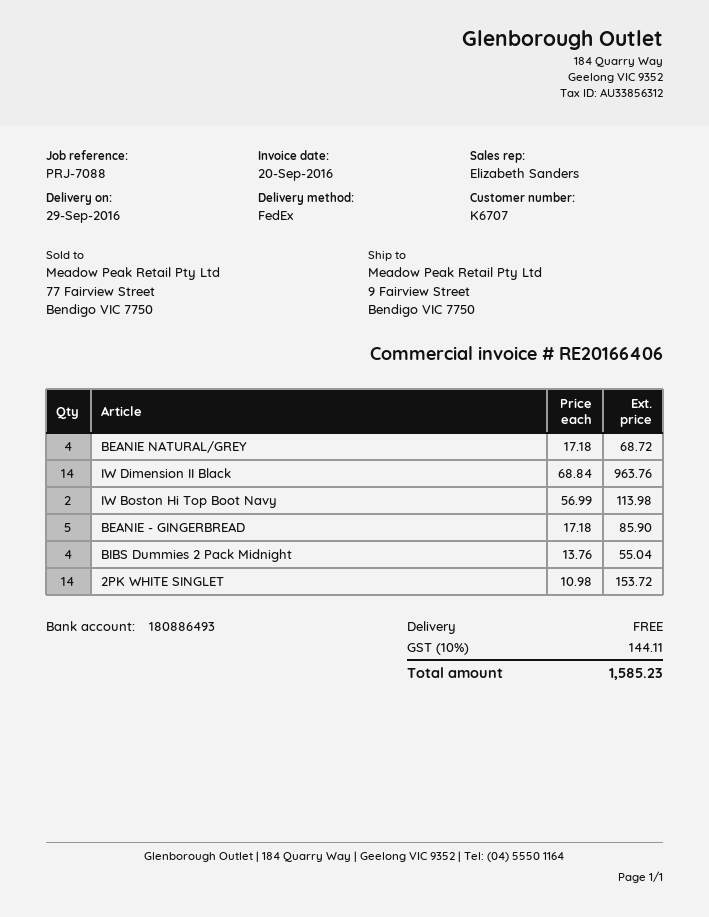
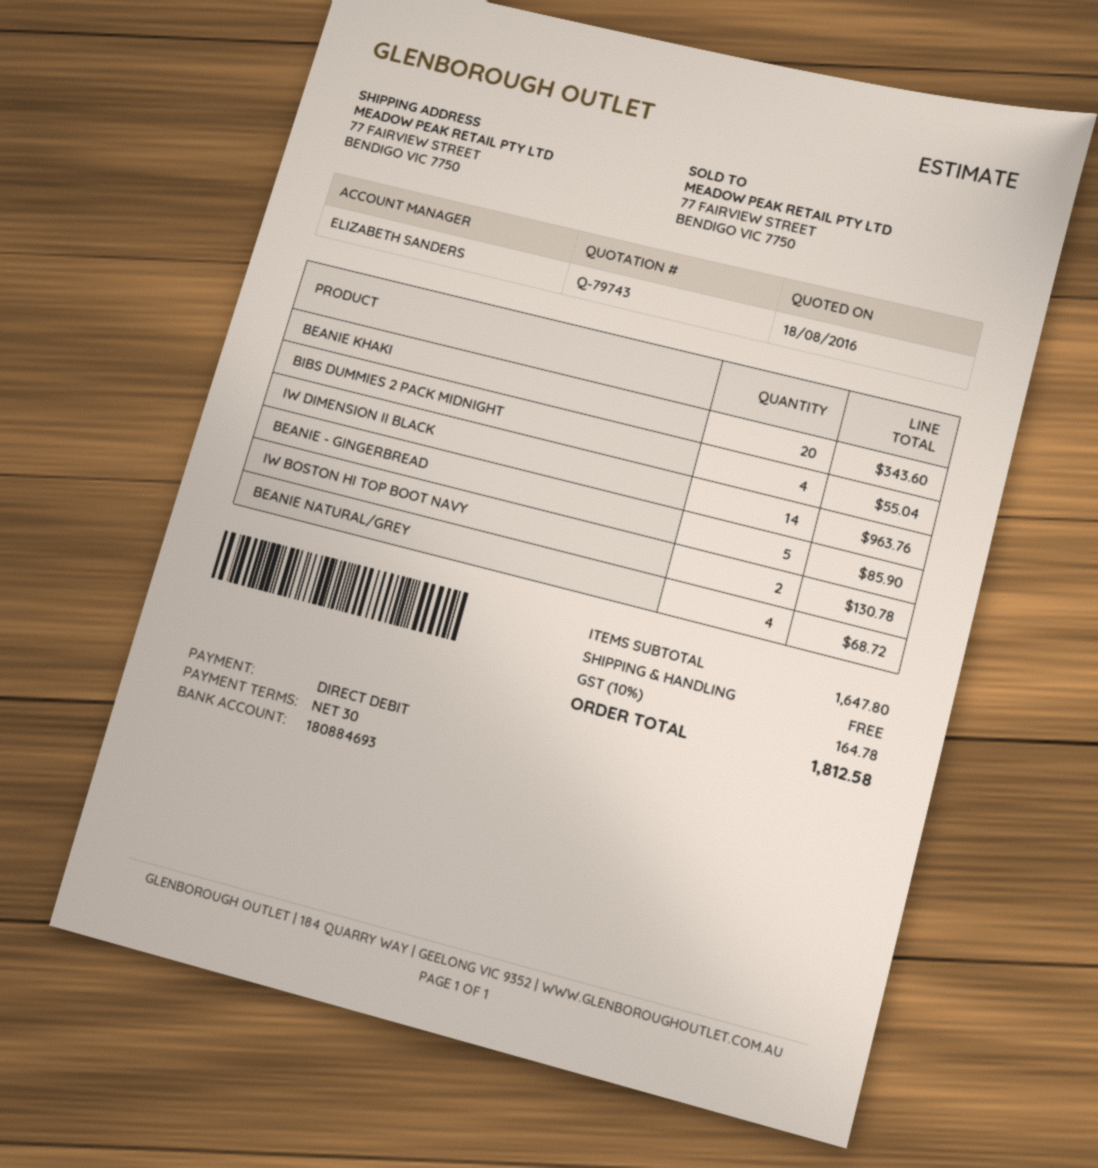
bank account: 180886493 -> 180884693
ship to: 9 Fairview Street, Bendigo VIC 7750 -> 77 FAIRVIEW STREET, BENDIGO VIC 7750
IW Boston Hi Top Boot Navy: 2 for 113.98 -> 2 for 130.78
2PK WHITE SINGLET: 14 for 153.72 -> none
BEANIE KHAKI: none -> 20 for 343.60
tax: 10% = 144.11 -> 10% = 164.78
total: 1585.23 -> 1812.58

